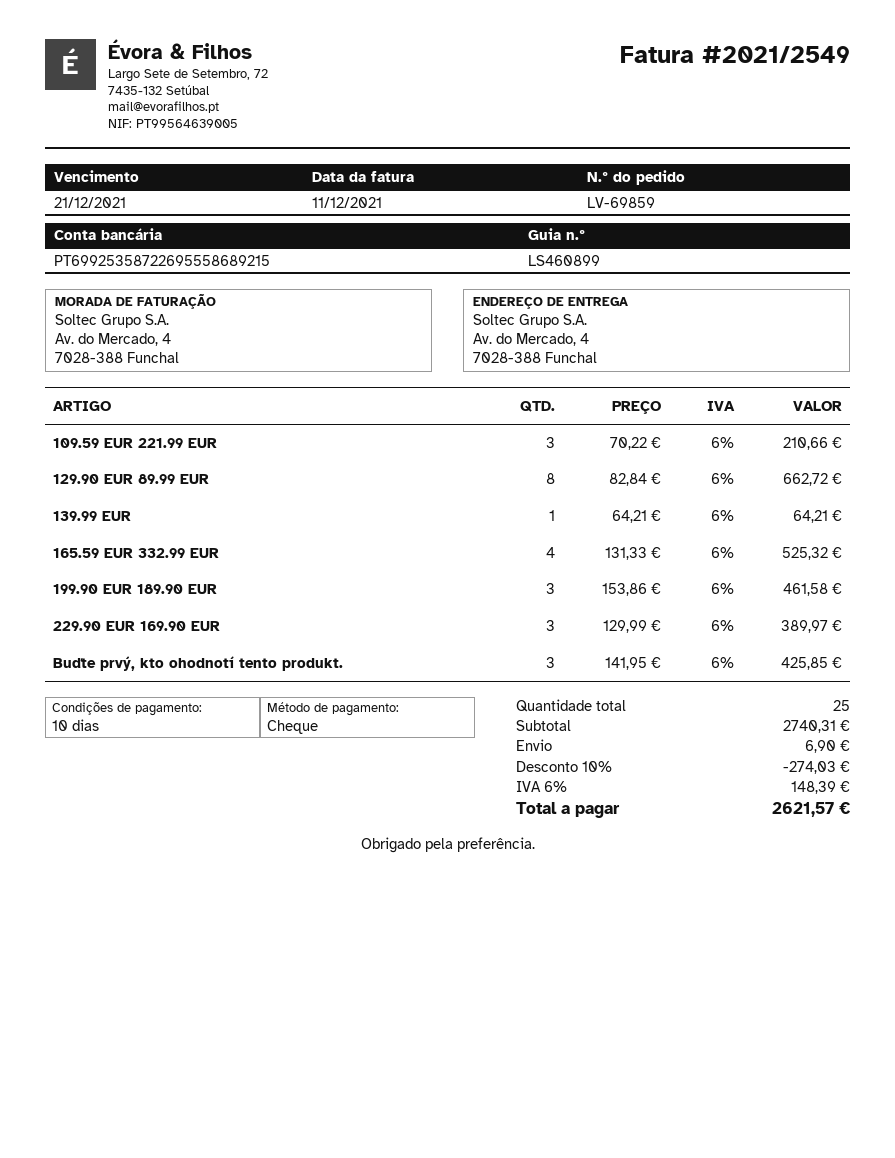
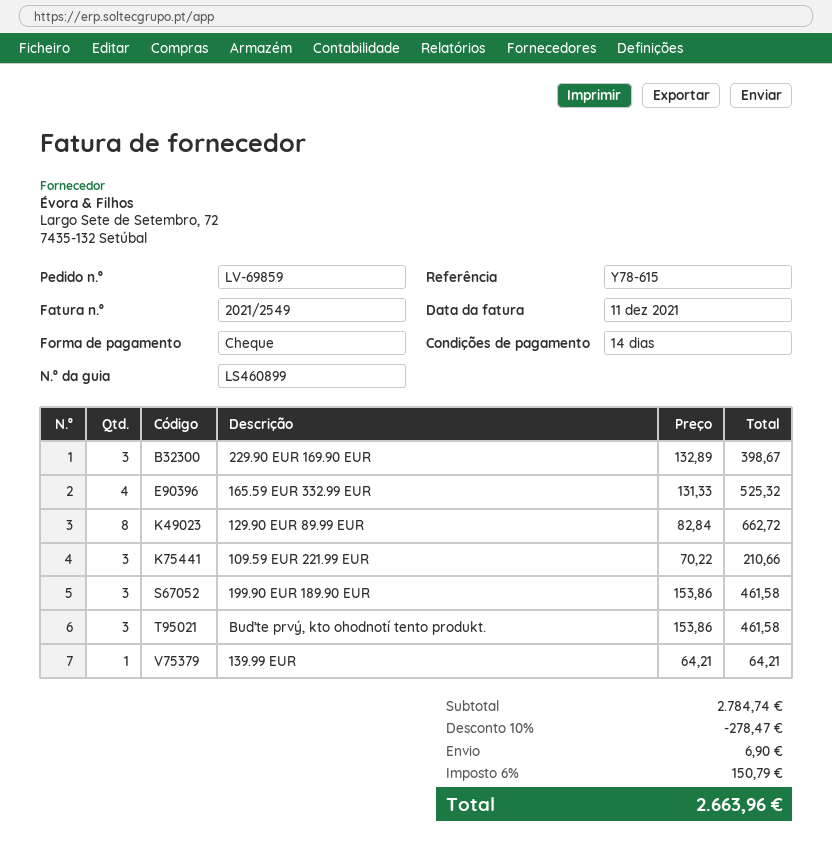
payment terms: 10 days -> 14 days
229.90 EUR 169.90 EUR: 3 x 129.99 = 389.97 -> 3 x 132.89 = 398.67
Buďte prvý, kto ohodnotí tento produkt.: 3 x 141.95 = 425.85 -> 3 x 153.86 = 461.58
subtotal: 2740.31 -> 2784.74
discount: 10% = 274.03 -> 10% = 278.47
tax: 6% = 148.39 -> 6% = 150.79
total: 2621.57 -> 2663.96

